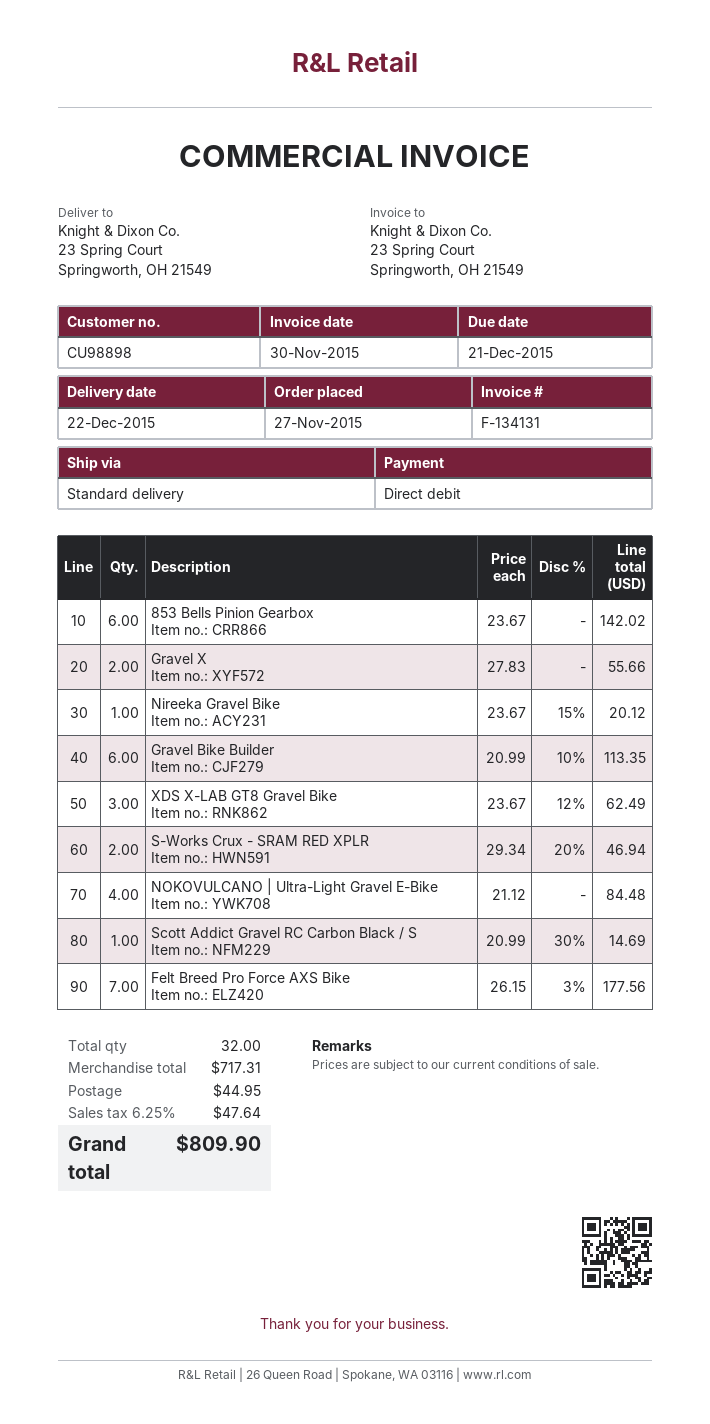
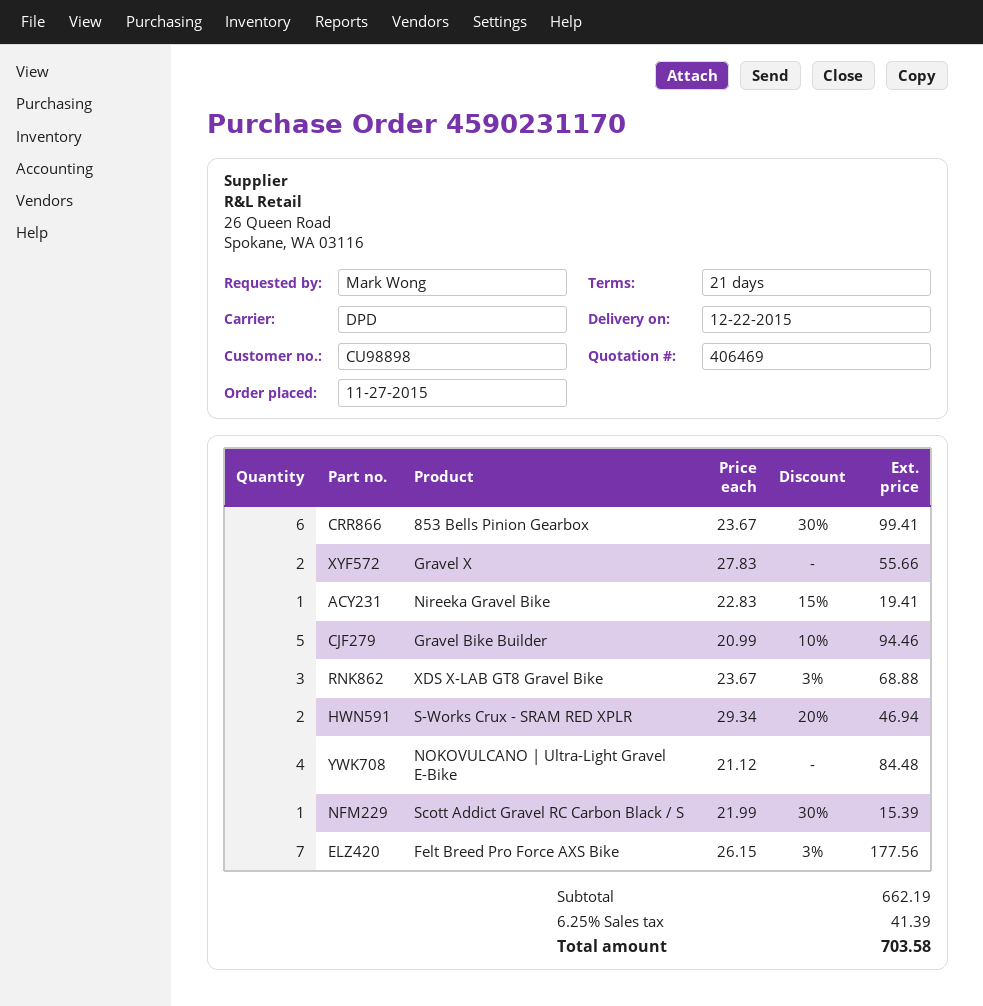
shipping method: standard -> DPD
853 Bells Pinion Gearbox: 6 x 23.67 = 142.02 -> 6 x 23.67 - 30% = 99.41
Nireeka Gravel Bike: 1 x 23.67 - 15% = 20.12 -> 1 x 22.83 - 15% = 19.41
Gravel Bike Builder: 6 x 20.99 - 10% = 113.35 -> 5 x 20.99 - 10% = 94.46
XDS X-LAB GT8 Gravel Bike: 3 x 23.67 - 12% = 62.49 -> 3 x 23.67 - 3% = 68.88
Scott Addict Gravel RC Carbon Black / S: 1 x 20.99 - 30% = 14.69 -> 1 x 21.99 - 30% = 15.39
subtotal: 717.31 -> 662.19
shipping: 44.95 -> none
tax: 6.25% = 47.64 -> 6.25% = 41.39
total: 809.90 -> 703.58

